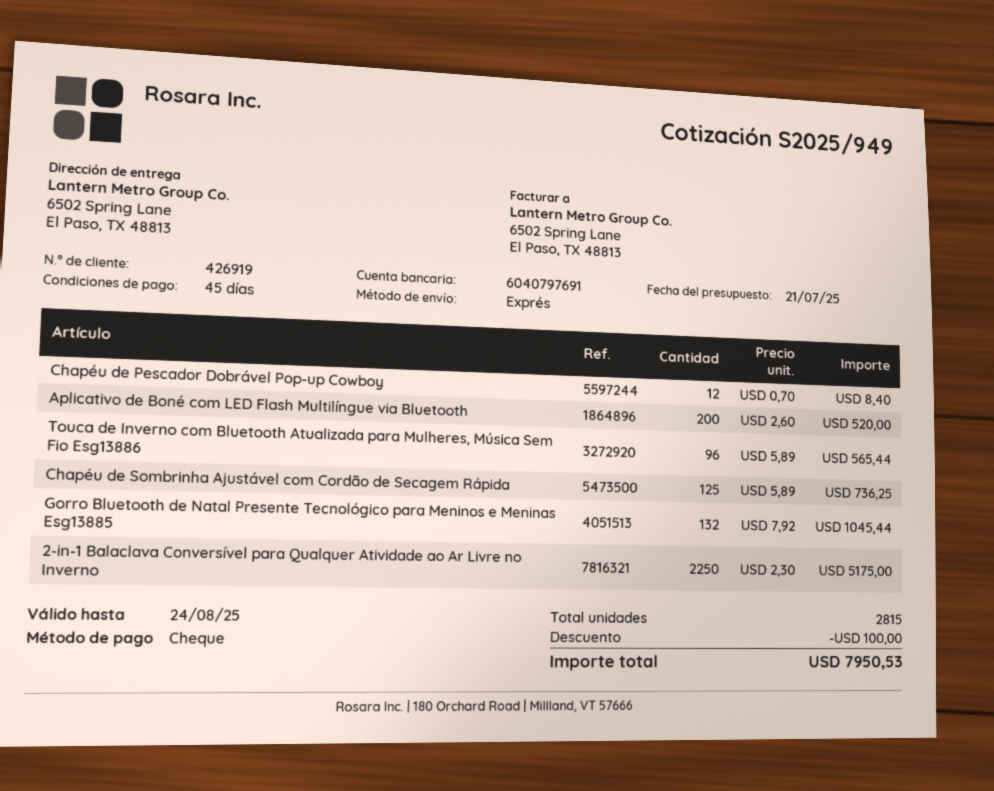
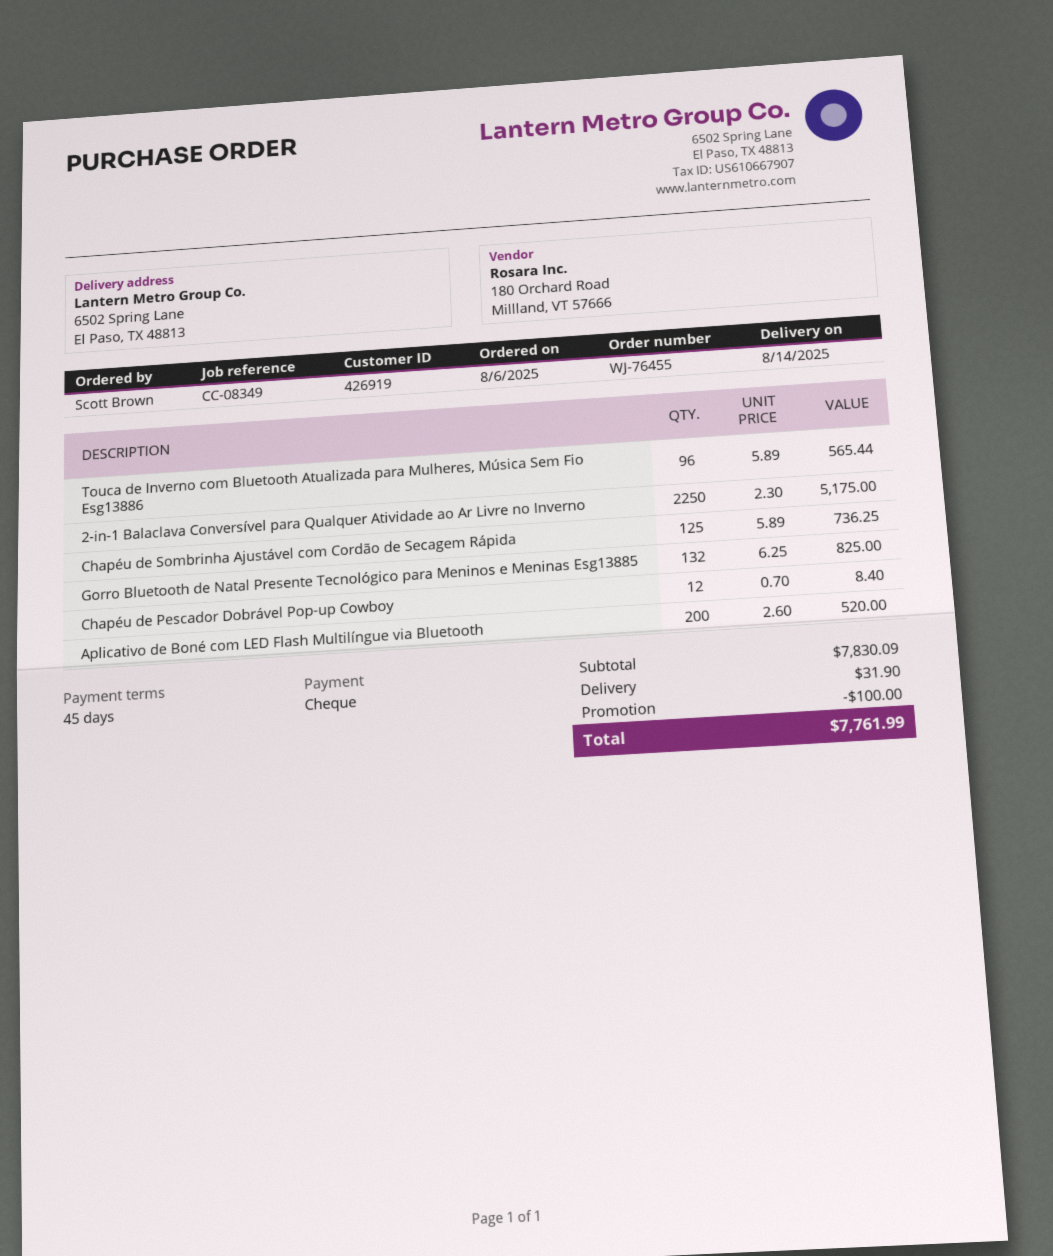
Gorro Bluetooth de Natal Presente Tecnológico para Meninos e Meninas Esg13885: 132 x 7.92 = 1045.44 -> 132 x 6.25 = 825.00
shipping: none -> 31.90
total: 7950.53 -> 7761.99

